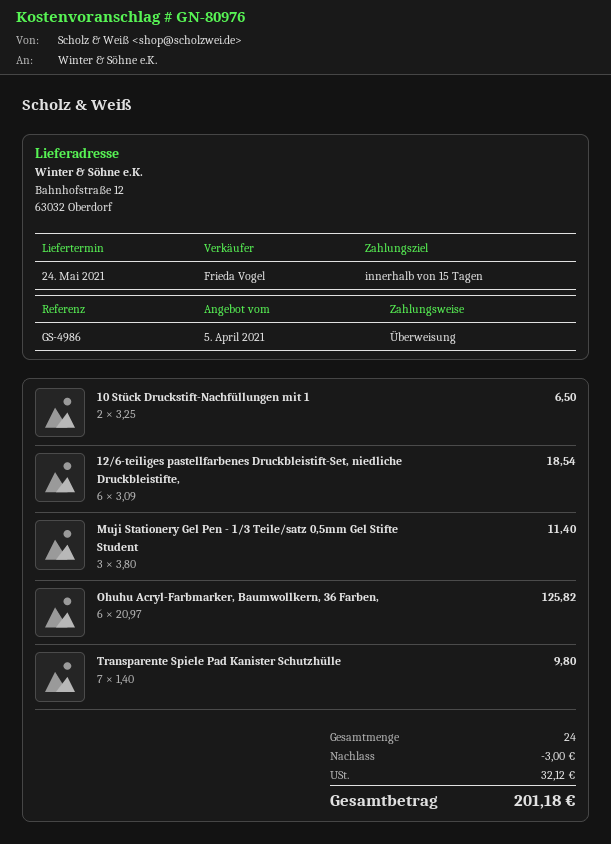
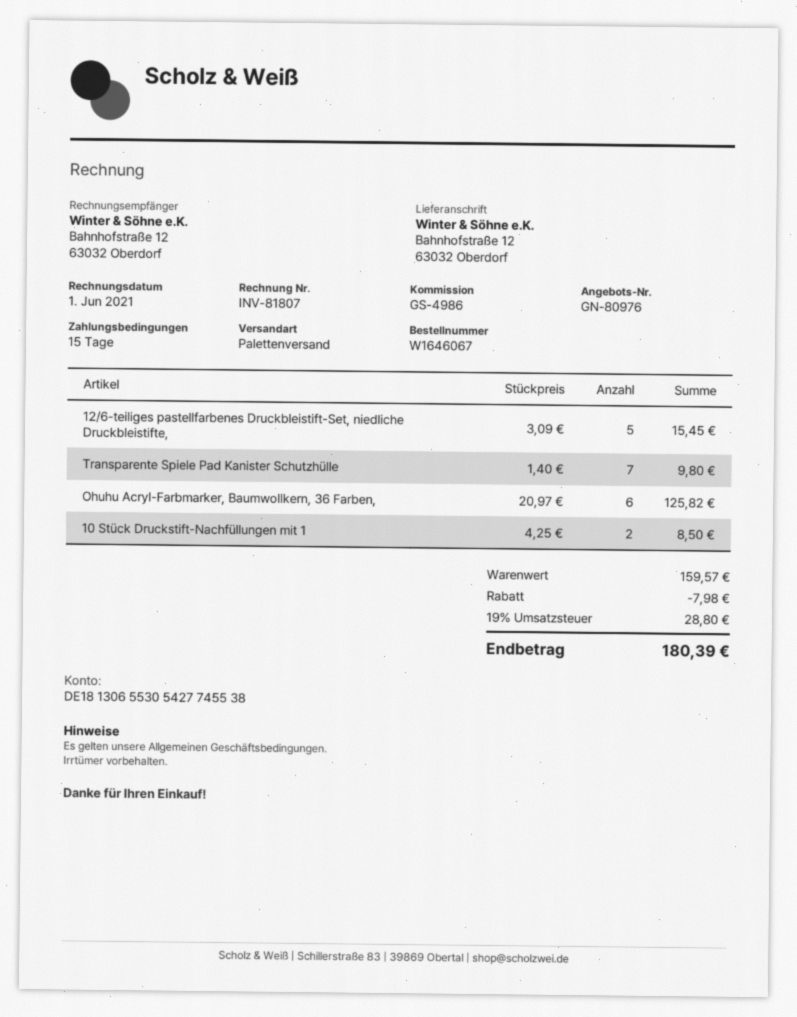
10 Stück Druckstift-Nachfüllungen mit 1: 2 x 3.25 = 6.50 -> 2 x 4.25 = 8.50
12/6-teiliges pastellfarbenes Druckbleistift-Set, niedliche Druckbleistifte,: 6 x 3.09 = 18.54 -> 5 x 3.09 = 15.45
Muji Stationery Gel Pen - 1/3 Teile/satz 0,5mm Gel Stifte Student: 3 x 3.80 = 11.40 -> none
discount: 3.00 -> 7.98
tax: 32.12 -> 28.80
total: 201.18 -> 180.39

